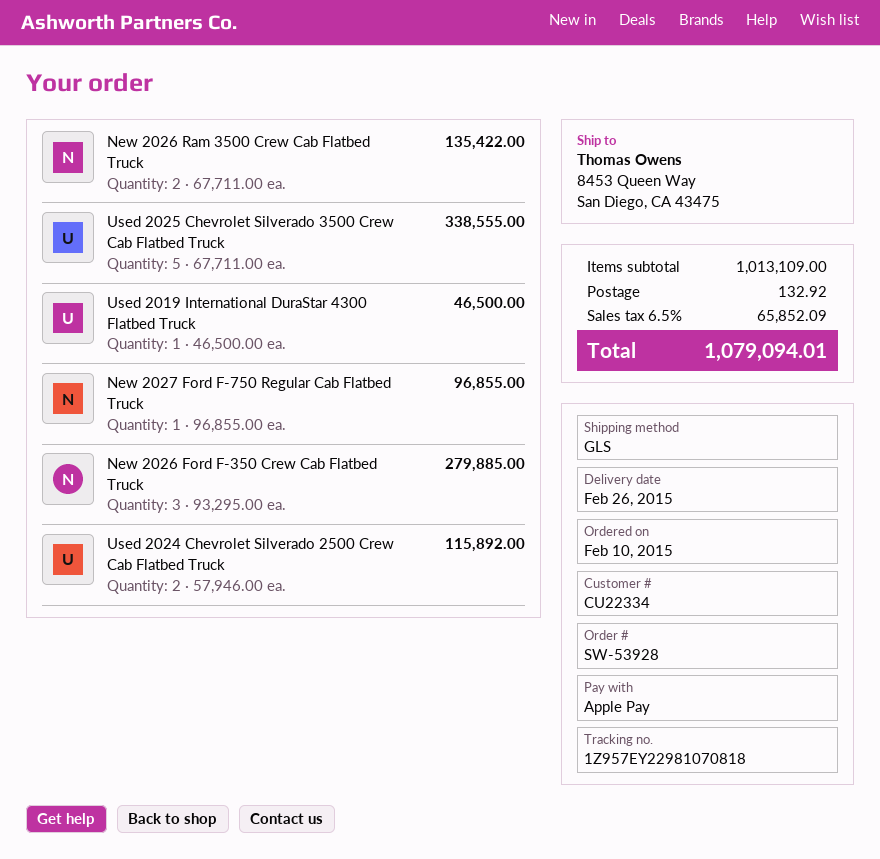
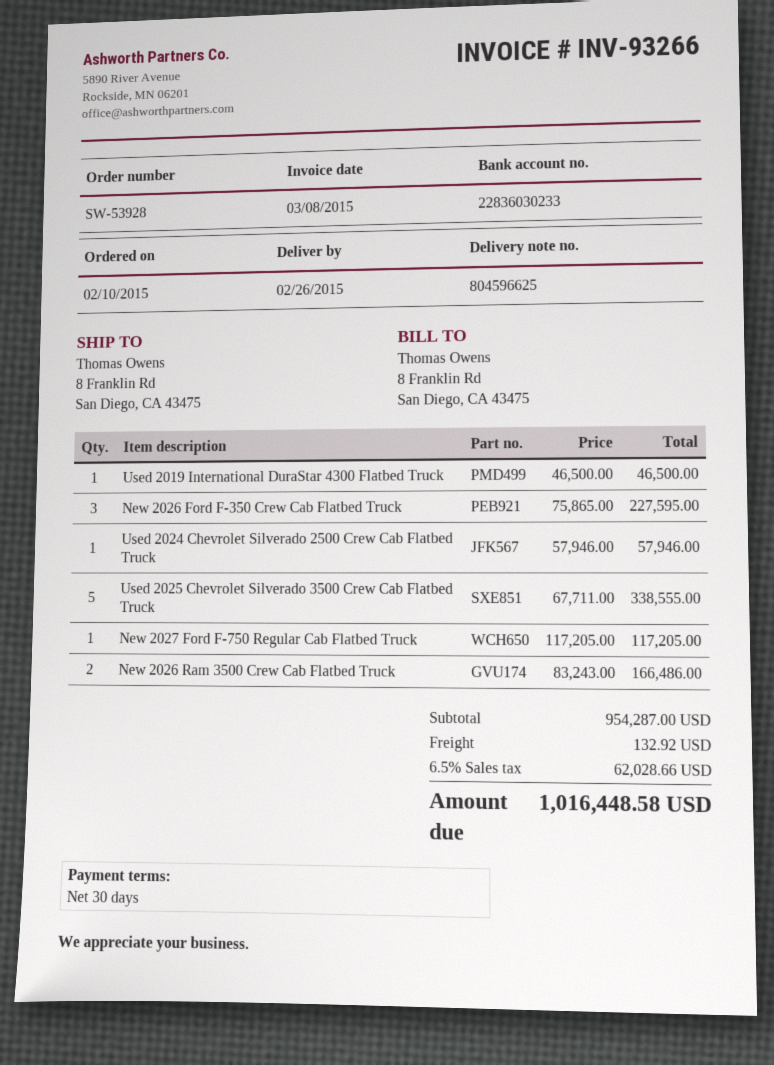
ship to: 8453 Queen Way, San Diego, CA 43475 -> 8 Franklin Rd, San Diego, CA 43475
New 2026 Ram 3500 Crew Cab Flatbed Truck: 2 x 67711.00 = 135422.00 -> 2 x 83243.00 = 166486.00
New 2027 Ford F-750 Regular Cab Flatbed Truck: 1 x 96855.00 = 96855.00 -> 1 x 117205.00 = 117205.00
New 2026 Ford F-350 Crew Cab Flatbed Truck: 3 x 93295.00 = 279885.00 -> 3 x 75865.00 = 227595.00
Used 2024 Chevrolet Silverado 2500 Crew Cab Flatbed Truck: 2 x 57946.00 = 115892.00 -> 1 x 57946.00 = 57946.00
subtotal: 1013109.00 -> 954287.00
tax: 6.5% = 65852.09 -> 6.5% = 62028.66
total: 1079094.01 -> 1016448.58

